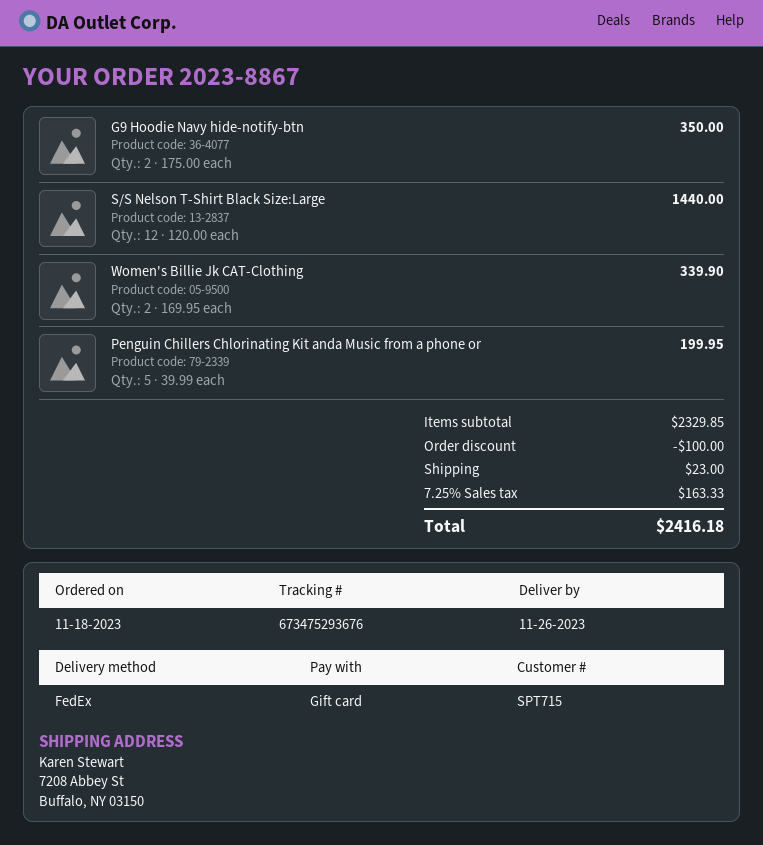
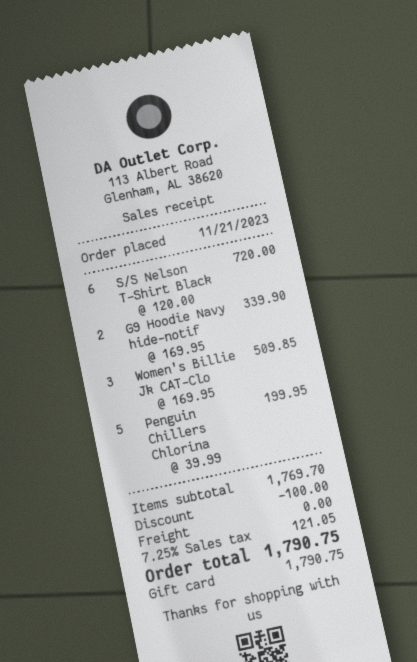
order date: 2023-11-18 -> 2023-11-21
G9 Hoodie Navy hide-notify-btn: 2 x 175.00 = 350.00 -> 2 x 169.95 = 339.90
S/S Nelson T-Shirt Black Size:Large: 12 x 120.00 = 1440.00 -> 6 x 120.00 = 720.00
Women's Billie Jk CAT-Clothing: 2 x 169.95 = 339.90 -> 3 x 169.95 = 509.85
subtotal: 2329.85 -> 1769.70
shipping: 23.00 -> 0.00
tax: 7.25% = 163.33 -> 7.25% = 121.05
total: 2416.18 -> 1790.75

